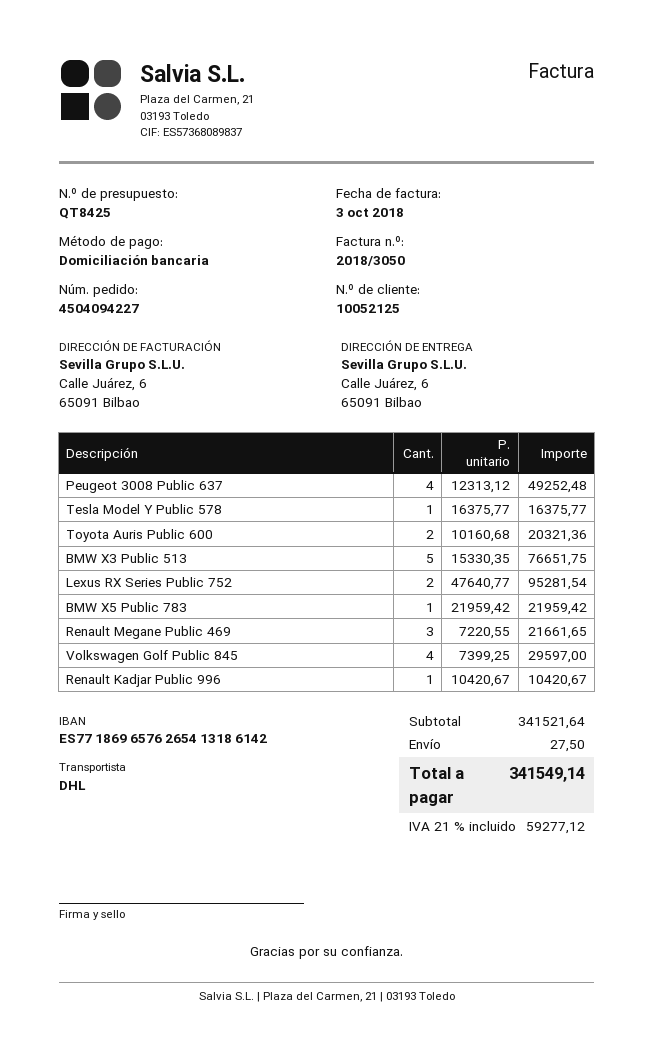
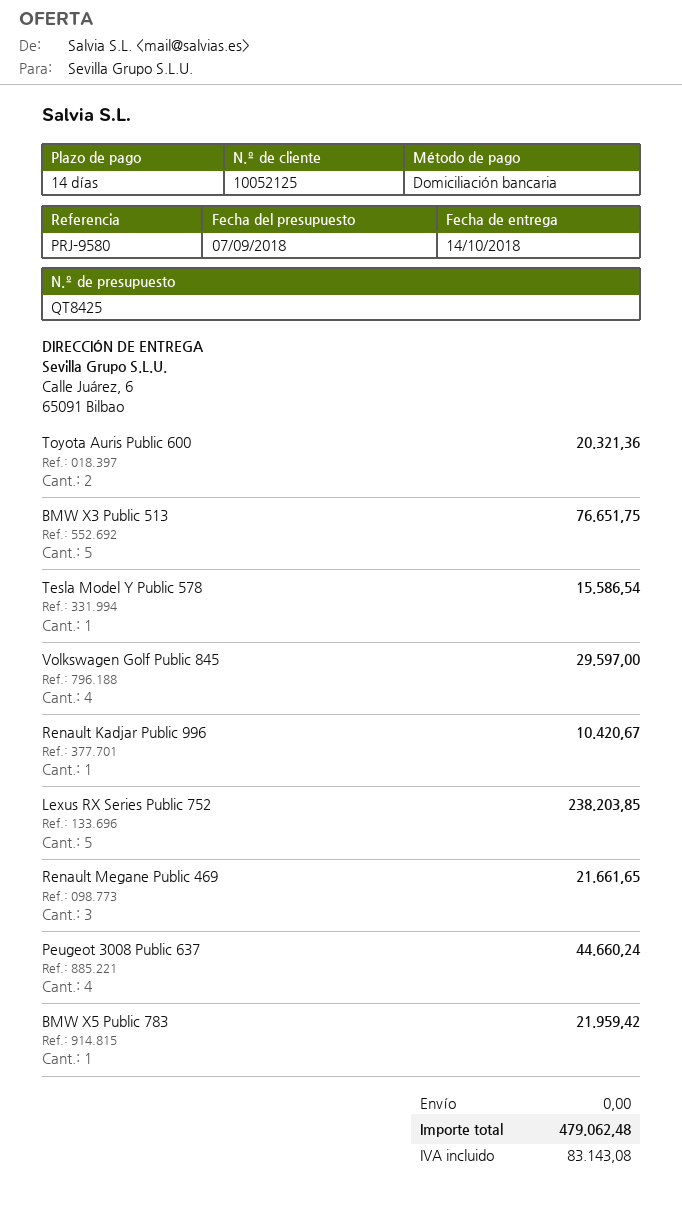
Peugeot 3008 Public 637: 4 for 49252.48 -> 4 for 44660.24
Tesla Model Y Public 578: 1 for 16375.77 -> 1 for 15586.54
Lexus RX Series Public 752: 2 for 95281.54 -> 5 for 238203.85
shipping: 27.50 -> 0.00
tax: 59277.12 -> 83143.08
total: 341549.14 -> 479062.48

